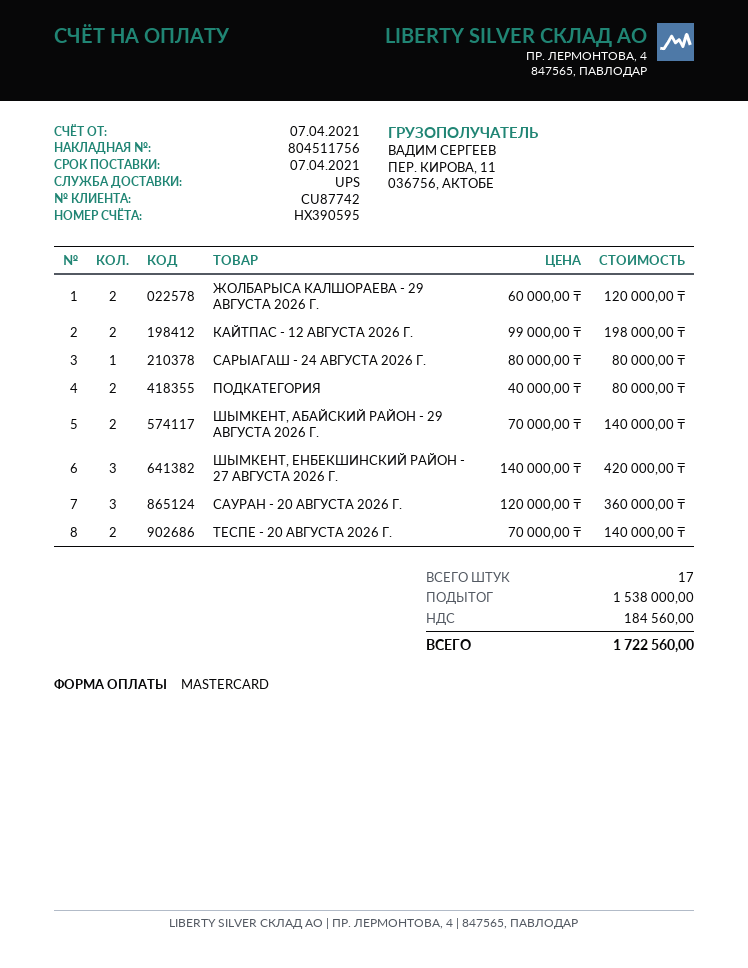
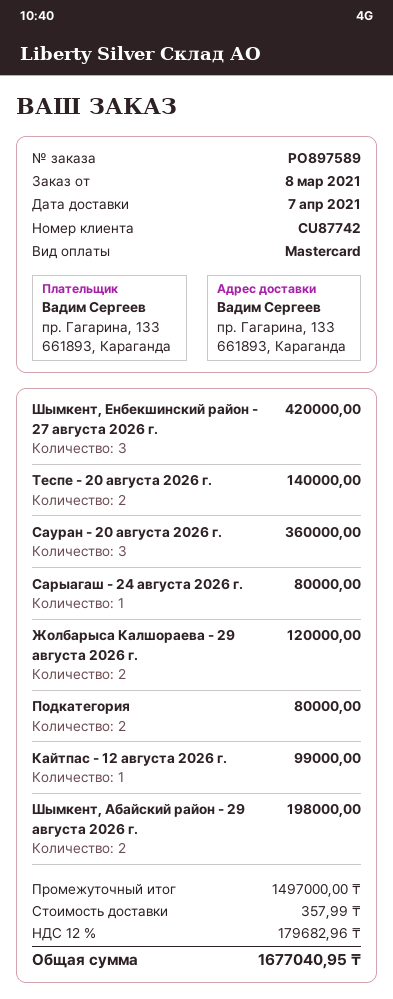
ship to: ПЕР. КИРОВА, 11, 036756, АКТОБЕ -> пр. Гагарина, 133, 661893, Караганда
КАЙТПАС - 12 АВГУСТА 2026 Г.: 2 for 198000.00 -> 1 for 99000.00
ШЫМКЕНТ, АБАЙСКИЙ РАЙОН - 29 АВГУСТА 2026 Г.: 2 for 140000.00 -> 2 for 198000.00
subtotal: 1538000.00 -> 1497000.00
shipping: none -> 357.99
tax: 184560.00 -> 179682.96
total: 1722560.00 -> 1677040.95

